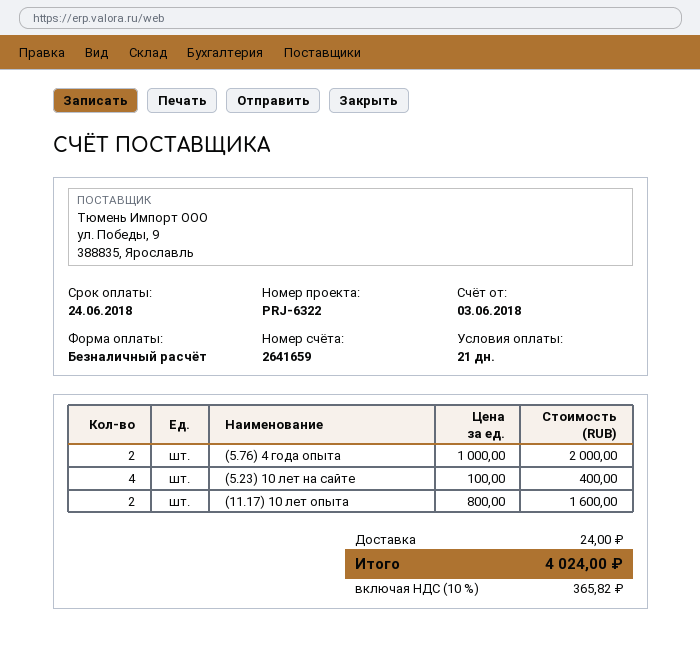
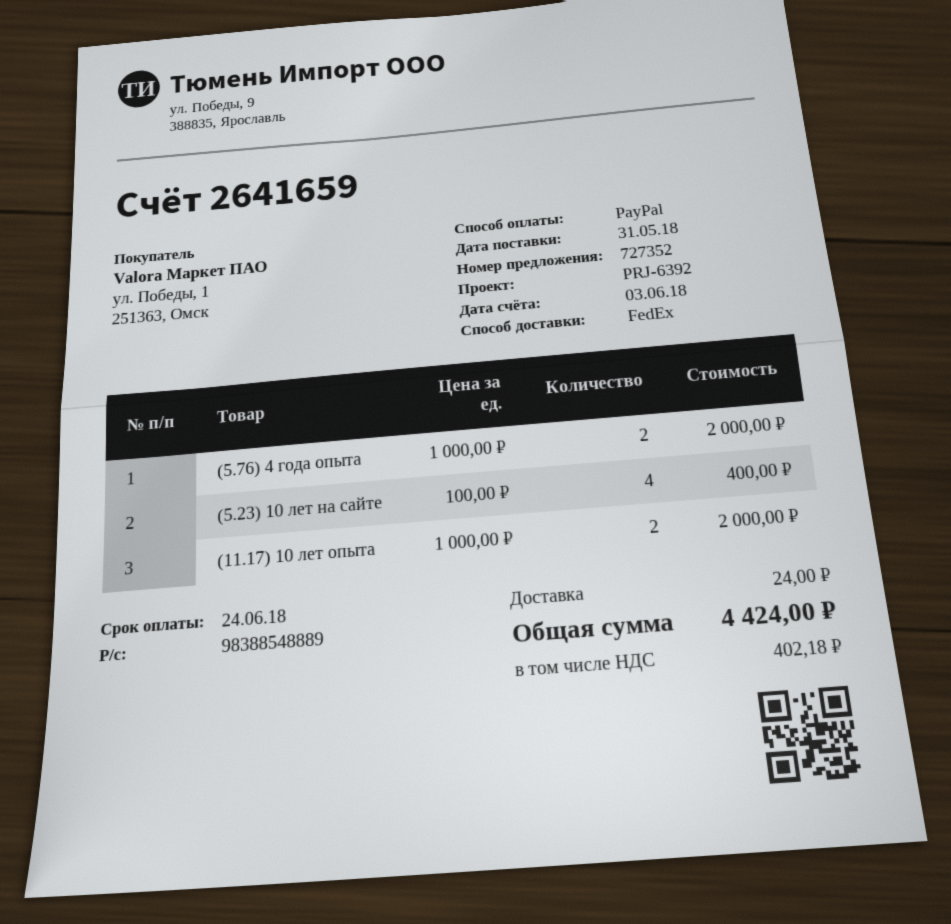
reference: PRJ-6322 -> PRJ-6392
payment method: bank transfer -> PayPal
(11.17) 10 лет опыта: 2 x 800.00 = 1600.00 -> 2 x 1000.00 = 2000.00
tax: 365.82 -> 402.18
total: 4024.00 -> 4424.00

